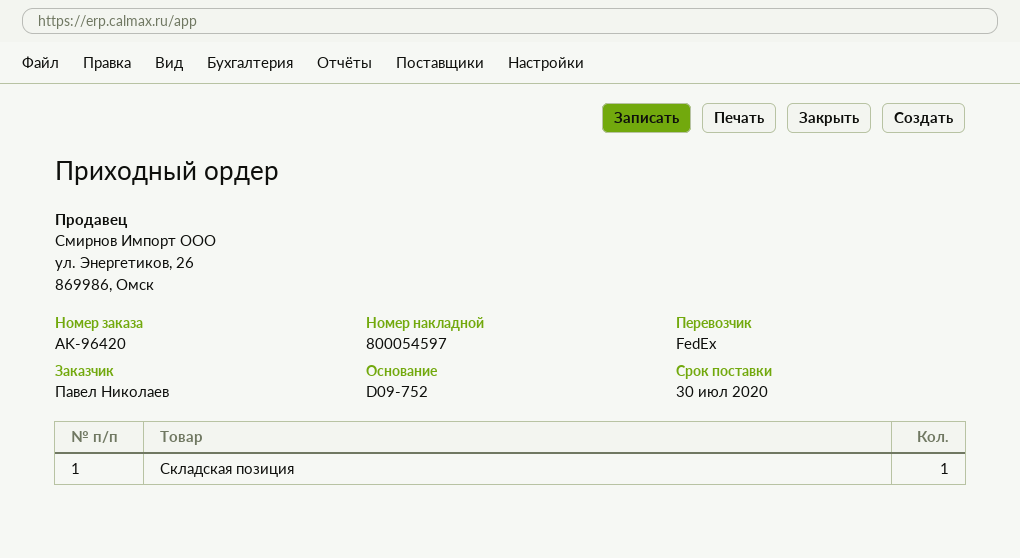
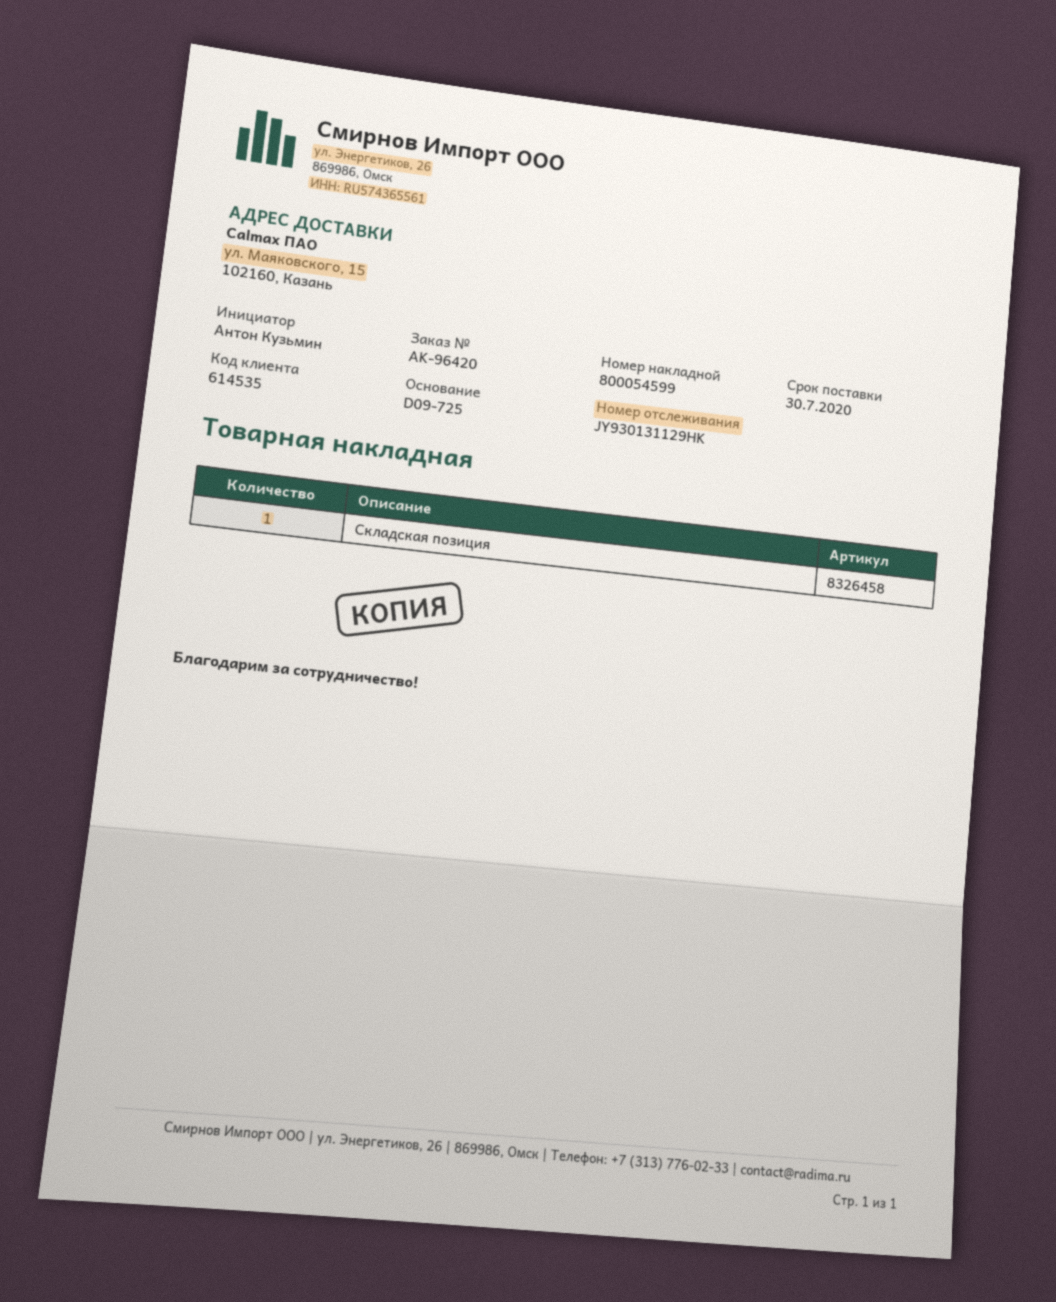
delivery note number: 800054597 -> 800054599
reference: D09-752 -> D09-725
ordered by: Павел Николаев -> Антон Кузьмин

